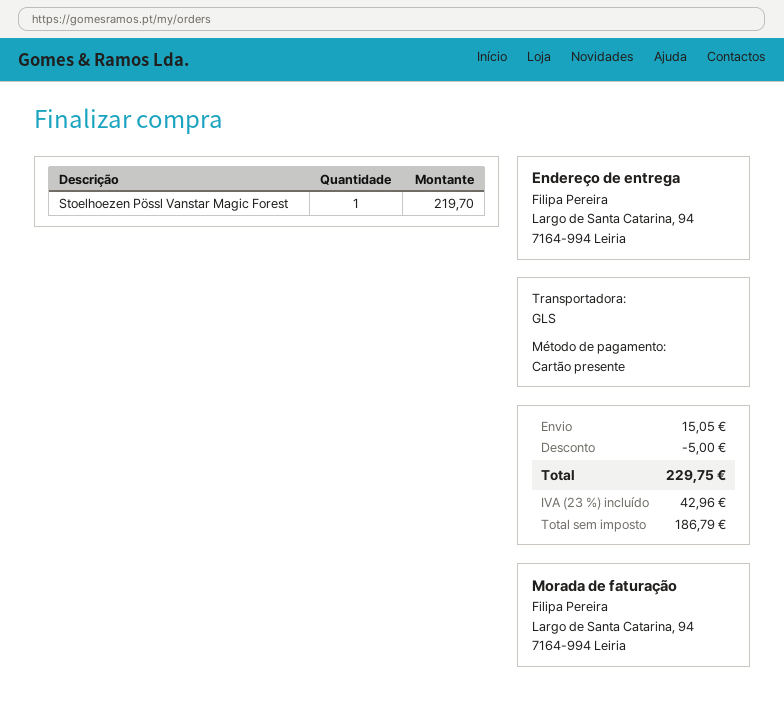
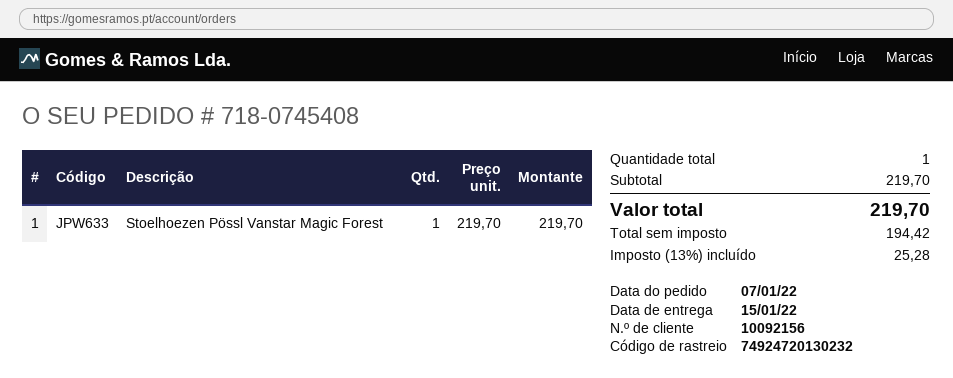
discount: 5.00 -> none
shipping: 15.05 -> none
net: 186.79 -> 194.42
tax: 23% = 42.96 -> 13% = 25.28
total: 229.75 -> 219.70

